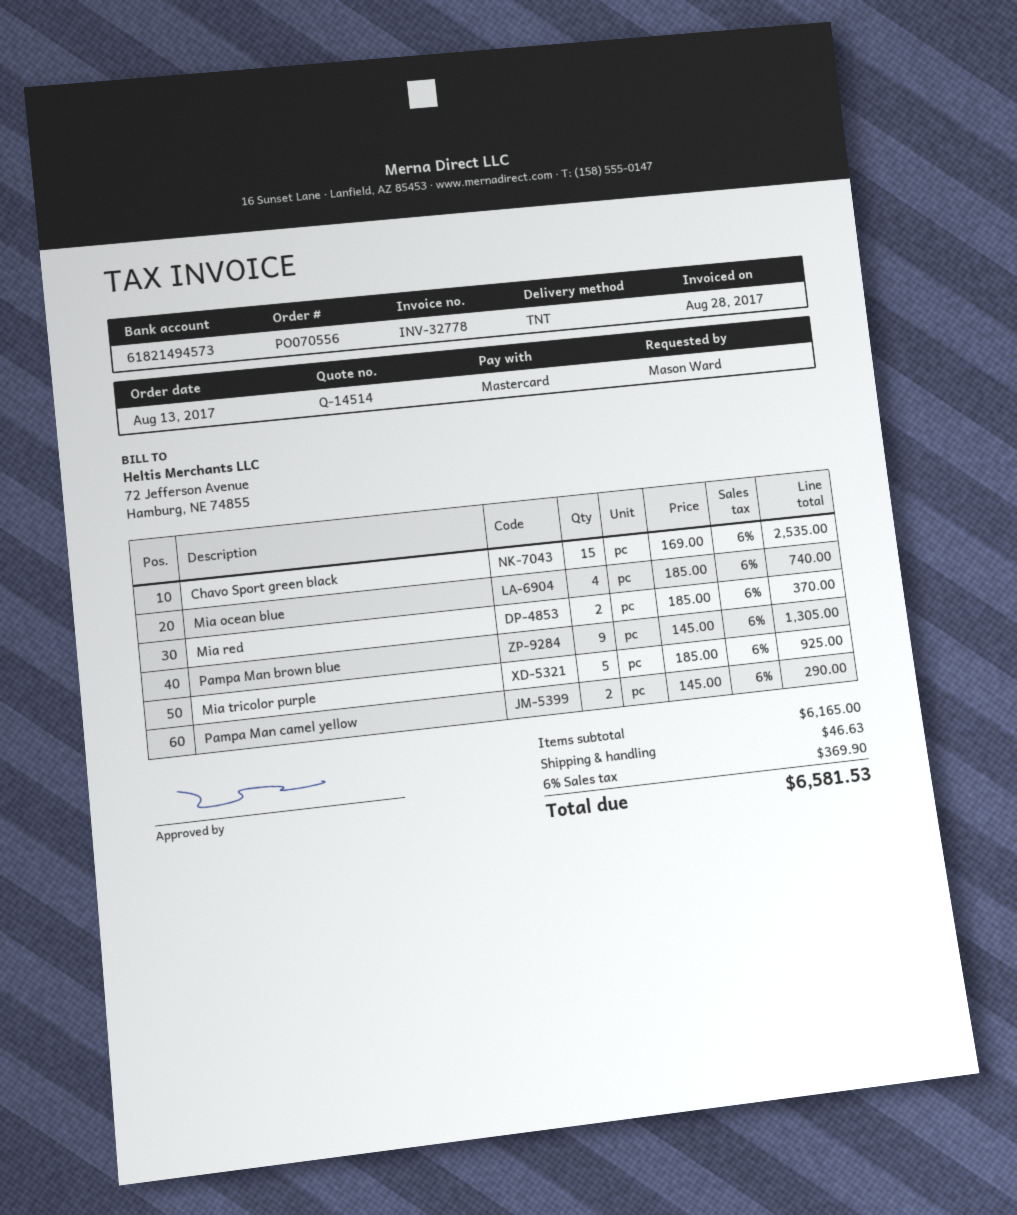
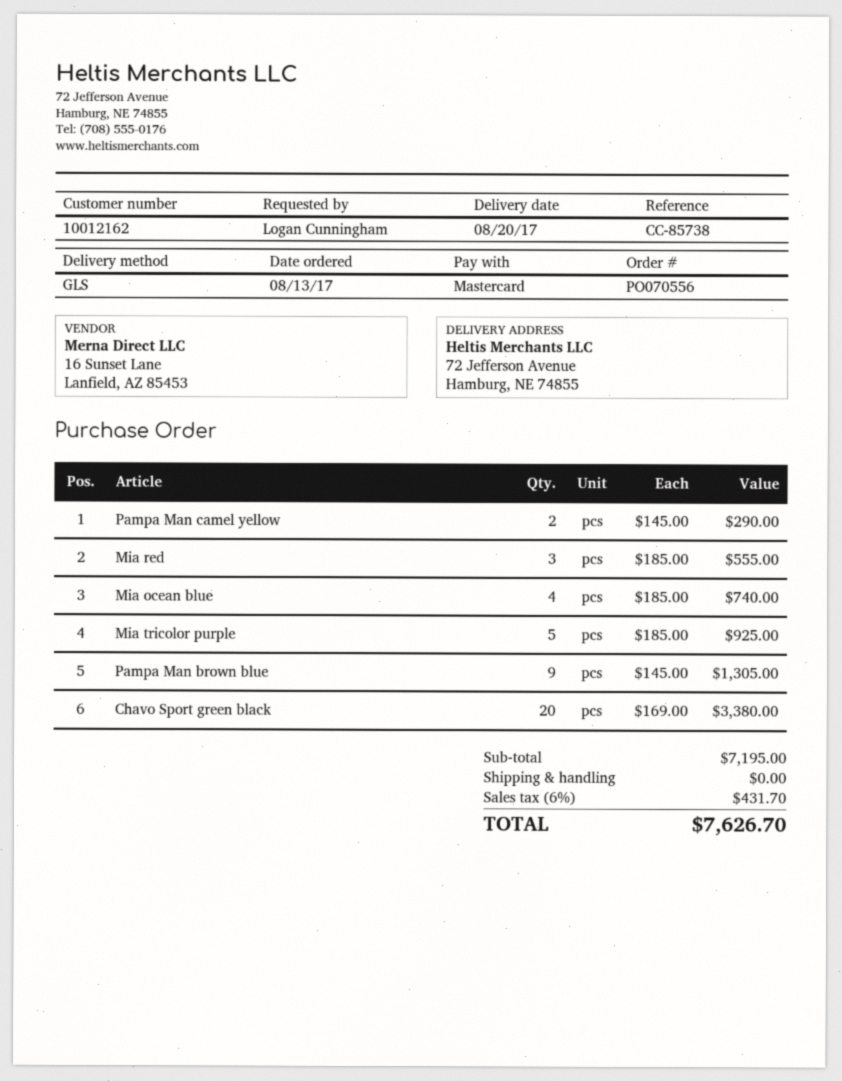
ordered by: Mason Ward -> Logan Cunningham
shipping method: TNT -> GLS
Chavo Sport green black: 15 x 169.00 = 2535.00 -> 20 x 169.00 = 3380.00
Mia red: 2 x 185.00 = 370.00 -> 3 x 185.00 = 555.00
subtotal: 6165.00 -> 7195.00
shipping: 46.63 -> 0.00
tax: 6% = 369.90 -> 6% = 431.70
total: 6581.53 -> 7626.70

